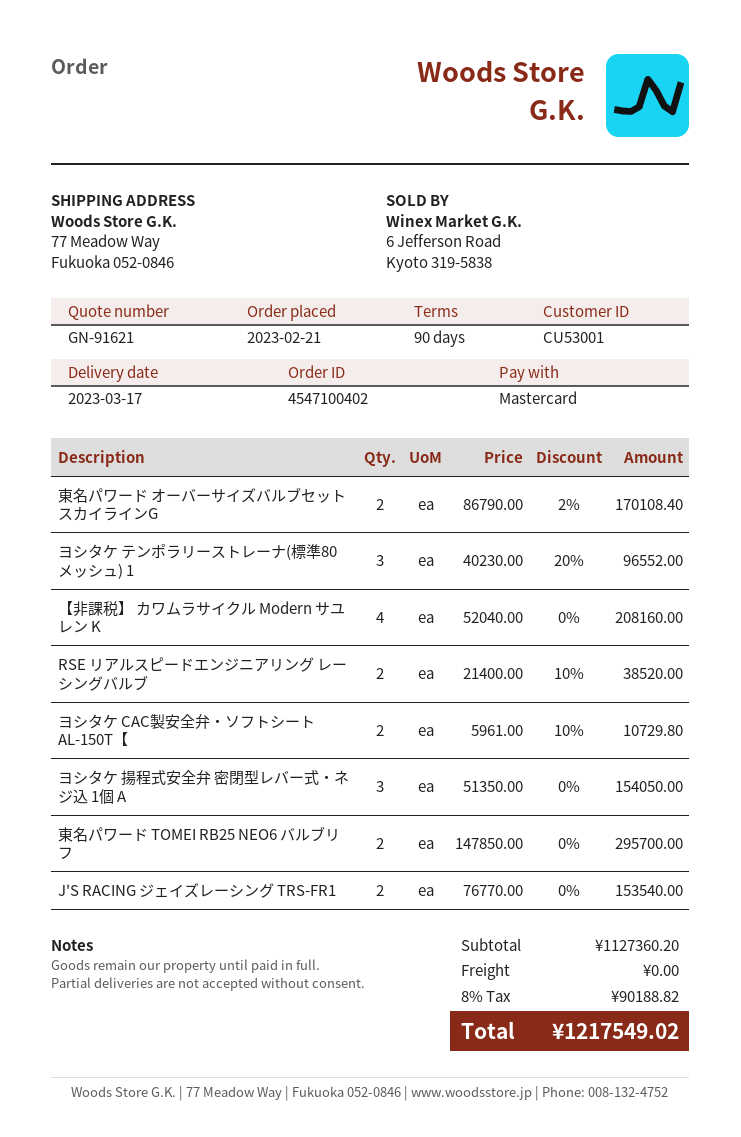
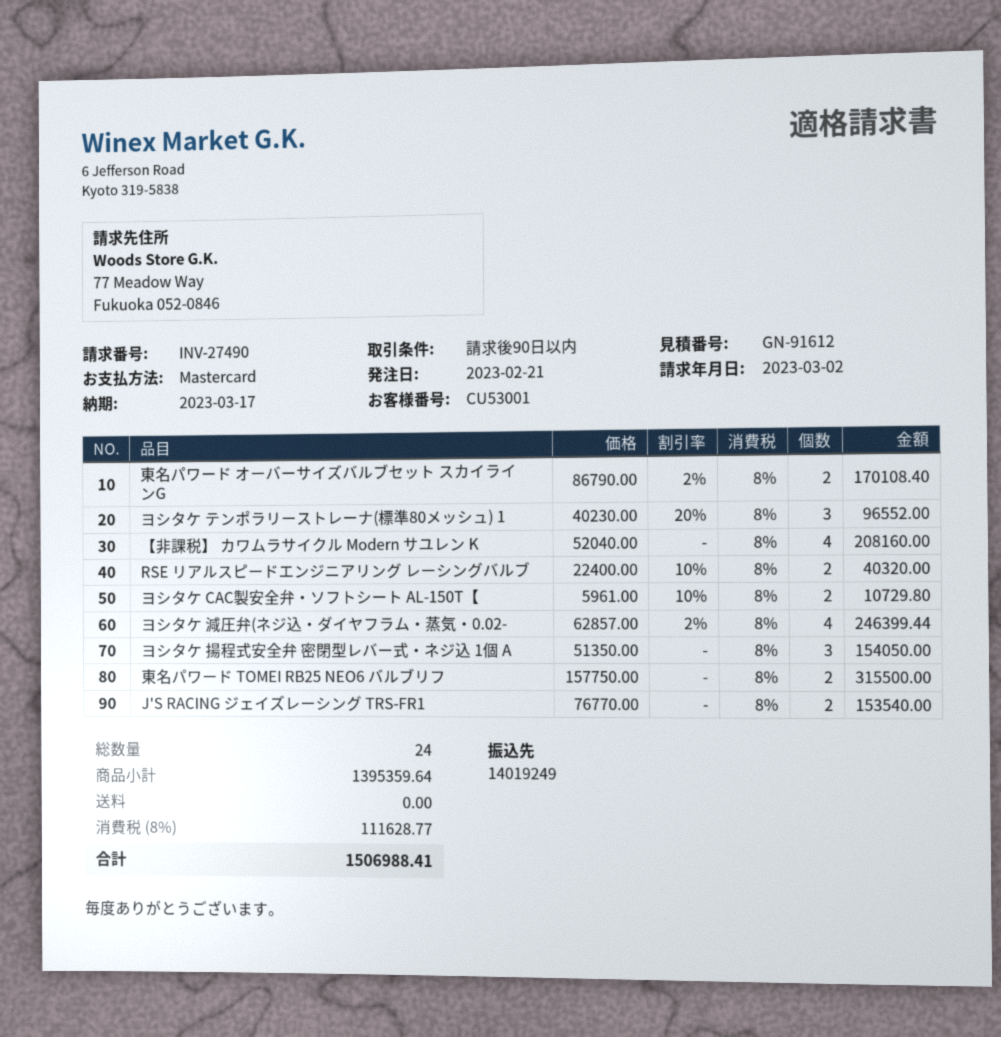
quote number: GN-91621 -> GN-91612
RSE リアルスピードエンジニアリング レーシングバルブ: 2 x 21400.00 - 10% = 38520.00 -> 2 x 22400.00 - 10% = 40320.00
東名パワード TOMEI RB25 NEO6 バルブリフ: 2 x 147850.00 = 295700.00 -> 2 x 157750.00 = 315500.00
ヨシタケ 減圧弁(ネジ込・ダイヤフラム・蒸気・0.02-: none -> 4 x 62857.00 - 2% = 246399.44
subtotal: 1127360.20 -> 1395359.64
tax: 8% = 90188.82 -> 8% = 111628.77
total: 1217549.02 -> 1506988.41

